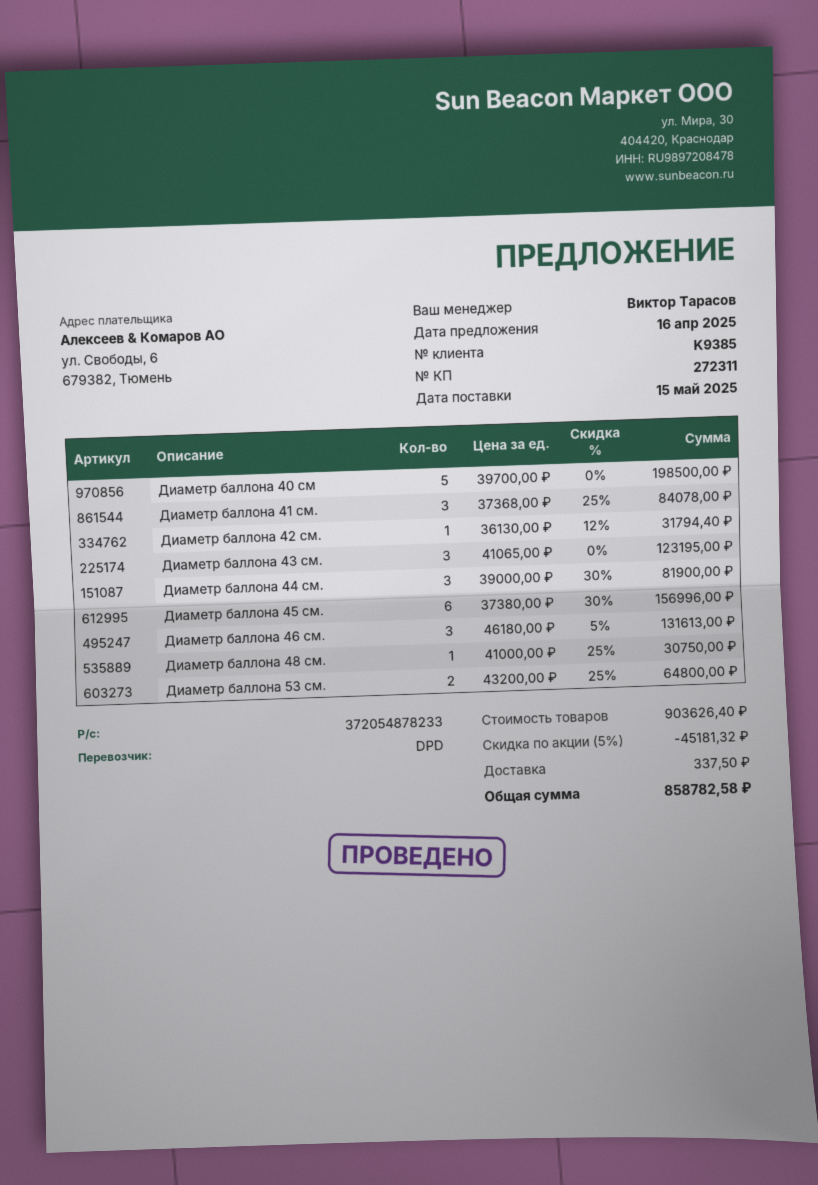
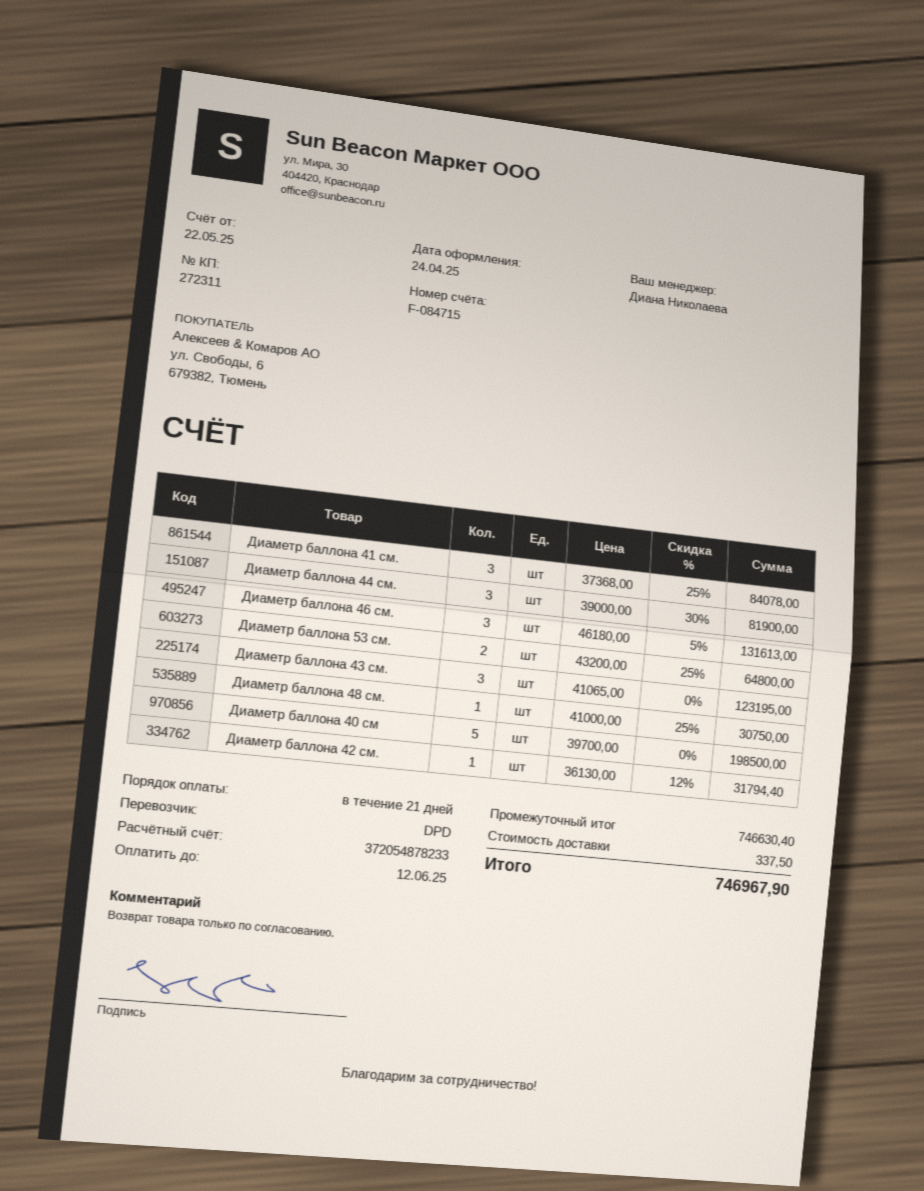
sales rep: Виктор Тарасов -> Диана Николаева
Диаметр баллона 45 см.: 6 x 37380.00 - 30% = 156996.00 -> none
subtotal: 903626.40 -> 746630.40
discount: 5% = 45181.32 -> none
total: 858782.58 -> 746967.90

